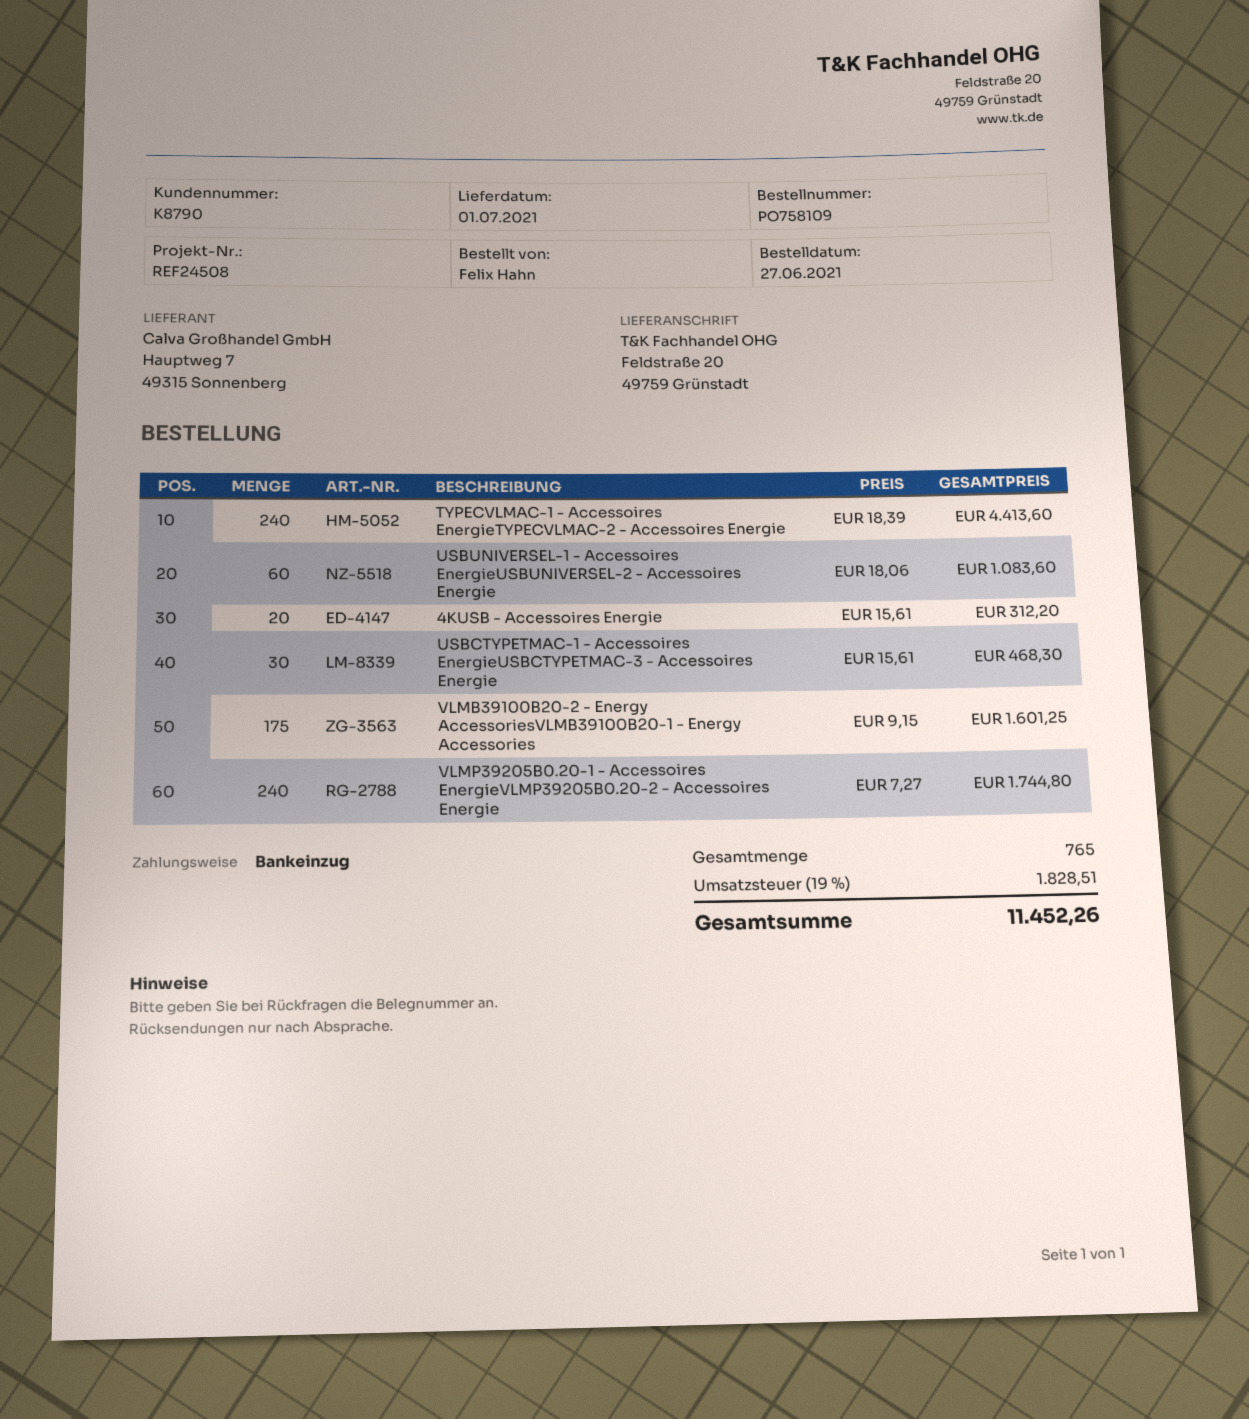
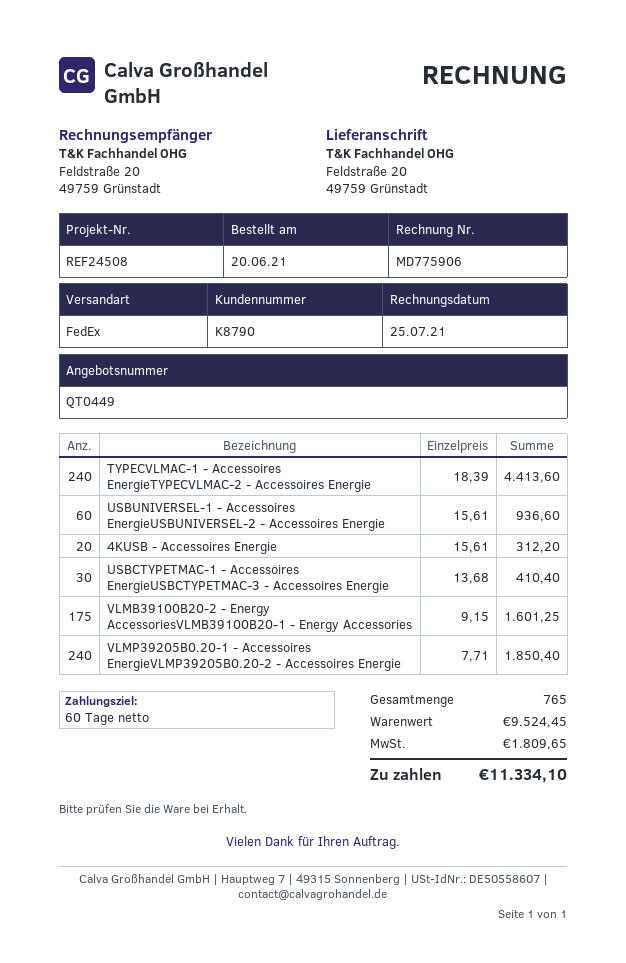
order date: 2021-06-27 -> 2021-06-20
USBUNIVERSEL-1 - Accessoires EnergieUSBUNIVERSEL-2 - Accessoires Energie: 60 x 18.06 = 1083.60 -> 60 x 15.61 = 936.60
USBCTYPETMAC-1 - Accessoires EnergieUSBCTYPETMAC-3 - Accessoires Energie: 30 x 15.61 = 468.30 -> 30 x 13.68 = 410.40
VLMP39205B0.20-1 - Accessoires EnergieVLMP39205B0.20-2 - Accessoires Energie: 240 x 7.27 = 1744.80 -> 240 x 7.71 = 1850.40
tax: 1828.51 -> 1809.65
total: 11452.26 -> 11334.10

